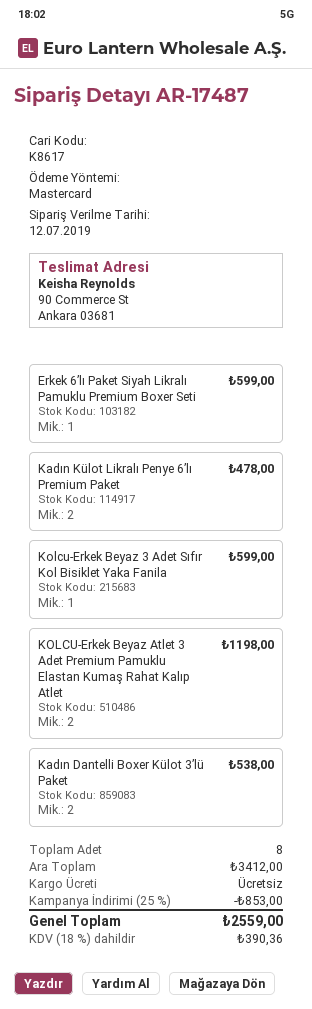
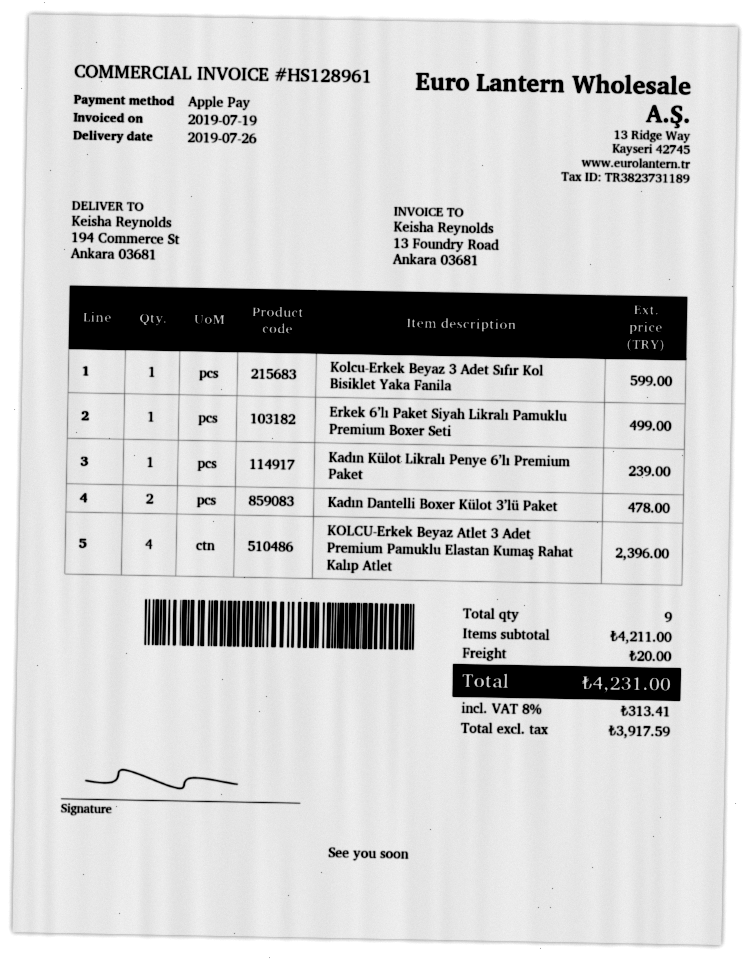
payment method: Mastercard -> Apple Pay
ship to: 90 Commerce St, Ankara 03681 -> 194 Commerce St, Ankara 03681
Erkek 6’lı Paket Siyah Likralı Pamuklu Premium Boxer Seti: 1 for 599.00 -> 1 for 499.00
Kadın Külot Likralı Penye 6’lı Premium Paket: 2 for 478.00 -> 1 for 239.00
KOLCU-Erkek Beyaz Atlet 3 Adet Premium Pamuklu Elastan Kumaş Rahat Kalıp Atlet: 2 for 1198.00 -> 4 for 2396.00
Kadın Dantelli Boxer Külot 3’lü Paket: 2 for 538.00 -> 2 for 478.00
total quantity: 8 -> 9
subtotal: 3412.00 -> 4211.00
discount: 25% = 853.00 -> none
shipping: 0.00 -> 20.00
tax: 18% = 390.36 -> 8% = 313.41
total: 2559.00 -> 4231.00

